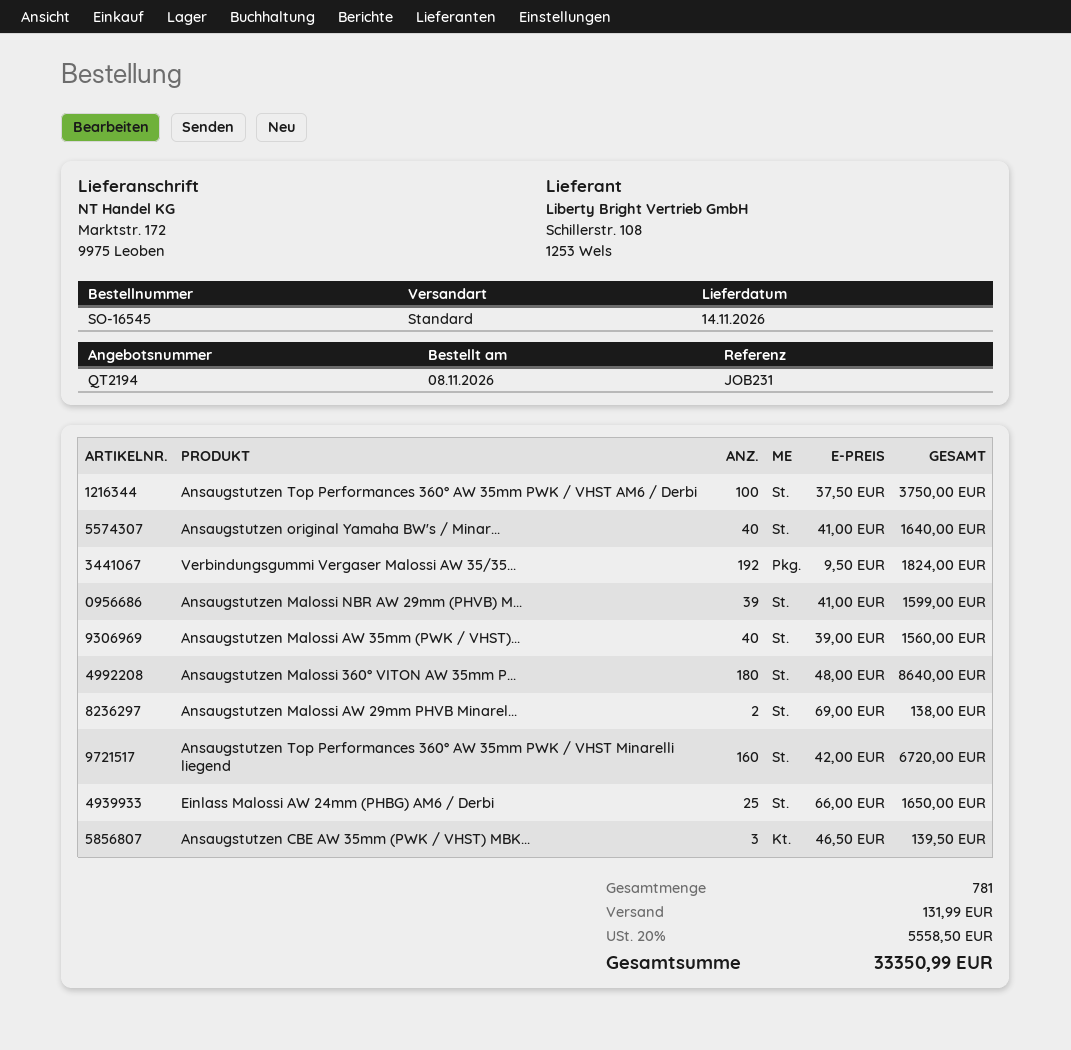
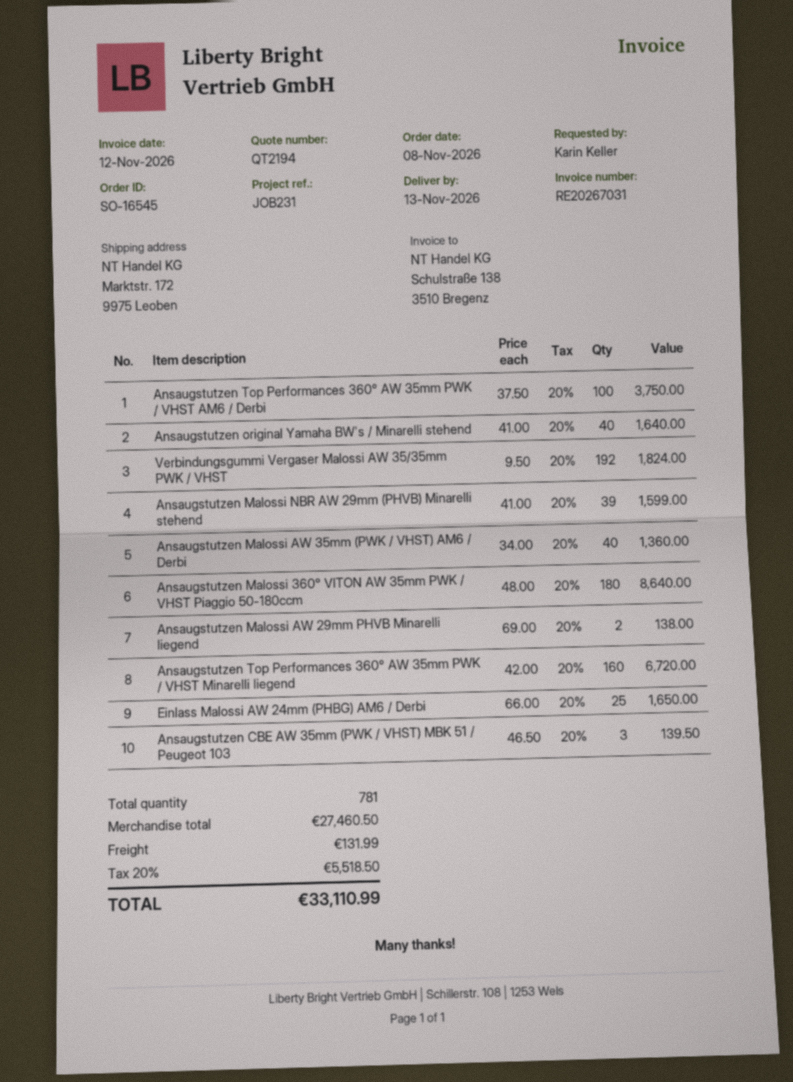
delivery date: 2026-11-14 -> 2026-11-13
Ansaugstutzen Malossi AW 35mm (PWK / VHST)...: 40 x 39.00 = 1560.00 -> 40 x 34.00 = 1360.00
tax: 20% = 5558.50 -> 20% = 5518.50
total: 33350.99 -> 33110.99

